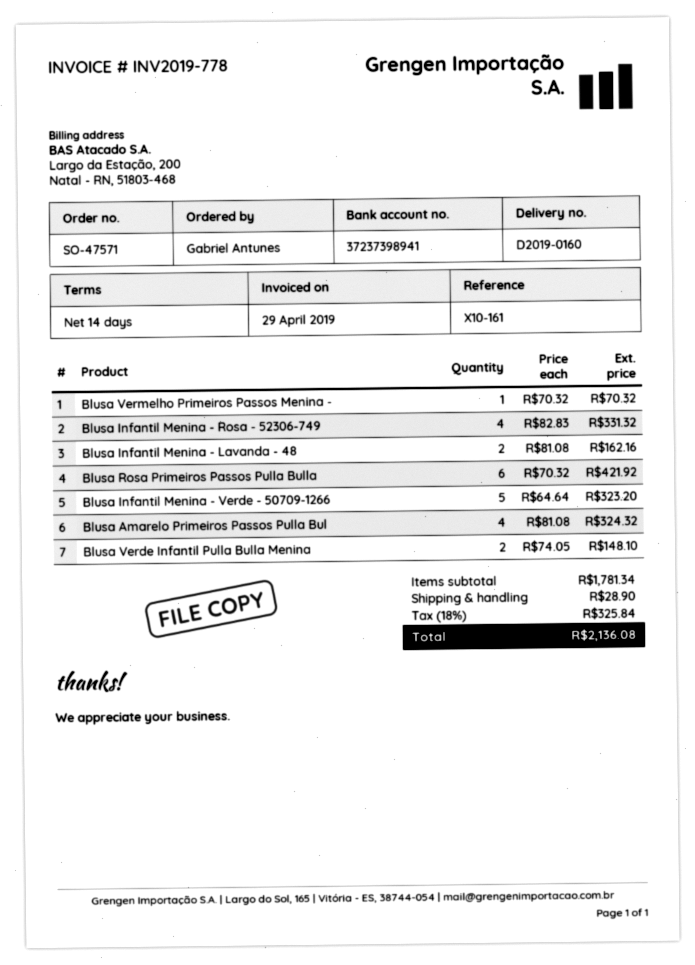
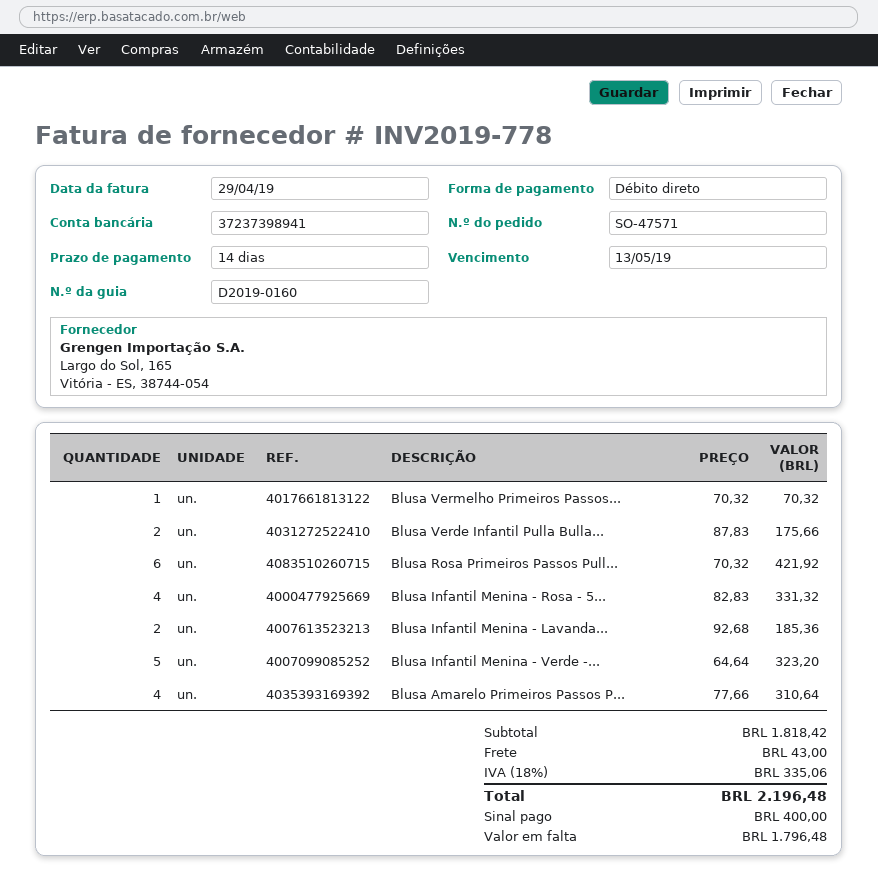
Blusa Infantil Menina - Lavanda - 48: 2 x 81.08 = 162.16 -> 2 x 92.68 = 185.36
Blusa Amarelo Primeiros Passos Pulla Bul: 4 x 81.08 = 324.32 -> 4 x 77.66 = 310.64
Blusa Verde Infantil Pulla Bulla Menina: 2 x 74.05 = 148.10 -> 2 x 87.83 = 175.66
subtotal: 1781.34 -> 1818.42
shipping: 28.90 -> 43.00
tax: 18% = 325.84 -> 18% = 335.06
total: 2136.08 -> 2196.48

